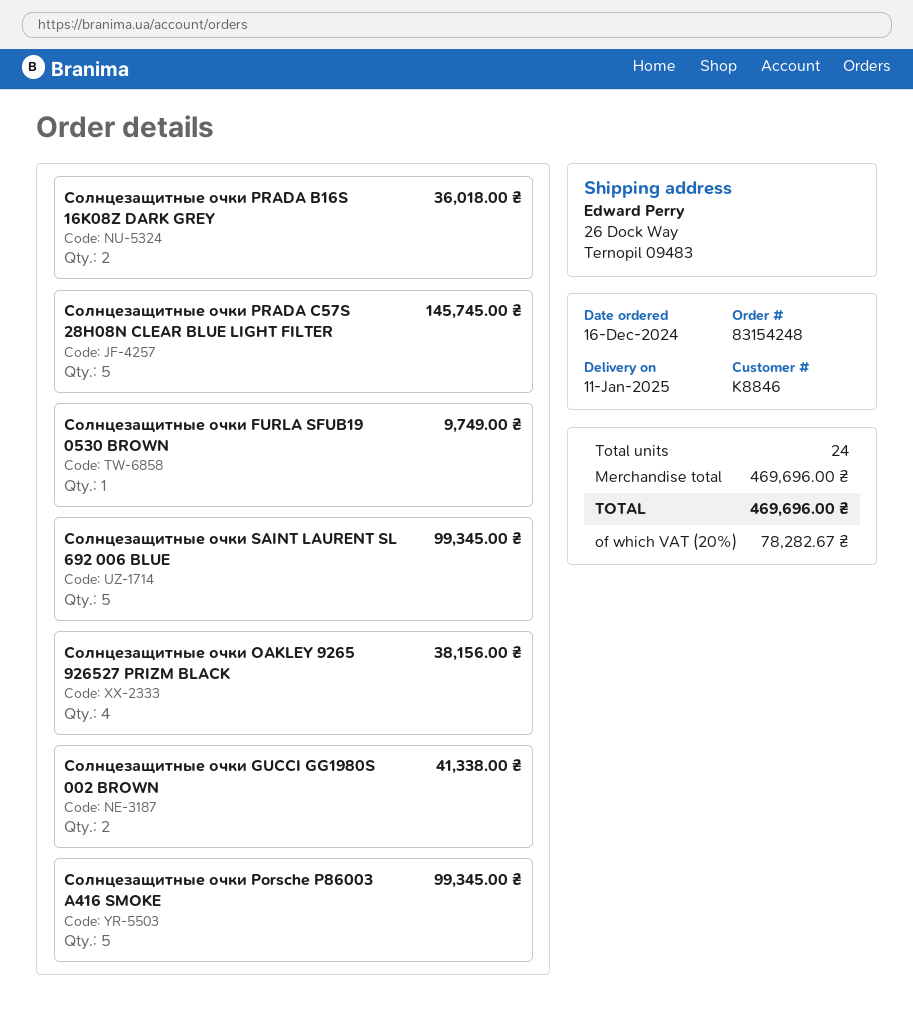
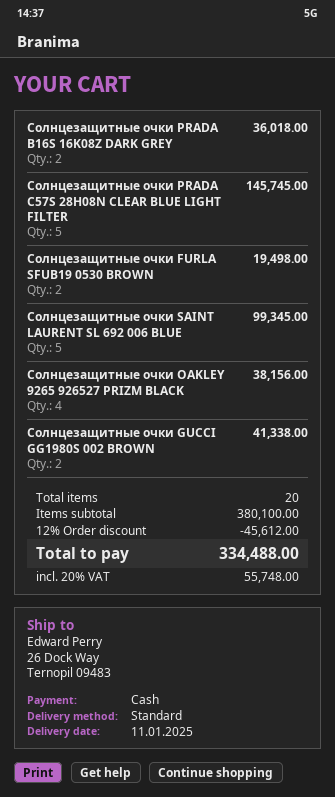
Солнцезащитные очки FURLA SFUB19 0530 BROWN: 1 for 9749.00 -> 2 for 19498.00
Солнцезащитные очки Porsche P86003 A416 SMOKE: 5 for 99345.00 -> none
total quantity: 24 -> 20
subtotal: 469696.00 -> 380100.00
discount: none -> 12% = 45612.00
tax: 20% = 78282.67 -> 20% = 55748.00
total: 469696.00 -> 334488.00

